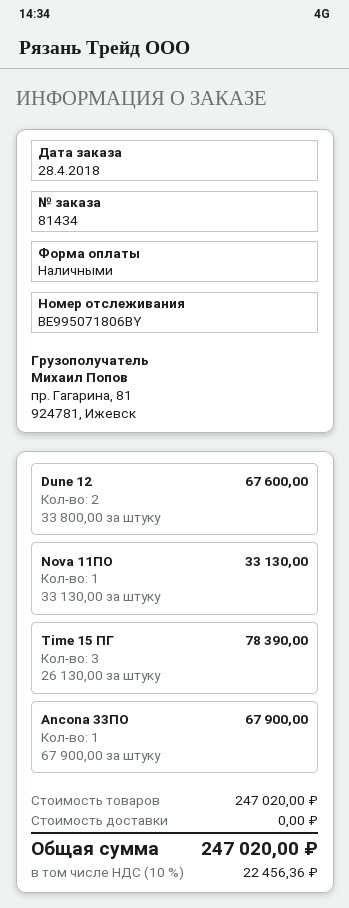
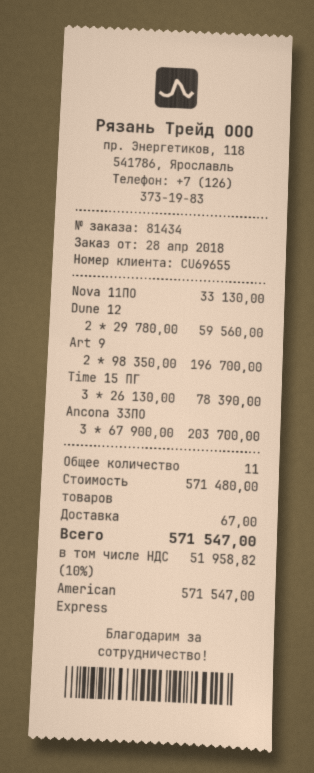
payment method: cash -> American Express
Dune 12: 2 x 33800.00 = 67600.00 -> 2 x 29780.00 = 59560.00
Ancona 33ПО: 1 x 67900.00 = 67900.00 -> 3 x 67900.00 = 203700.00
Art 9: none -> 2 x 98350.00 = 196700.00
subtotal: 247020.00 -> 571480.00
shipping: 0.00 -> 67.00
tax: 10% = 22456.36 -> 10% = 51958.82
total: 247020.00 -> 571547.00

